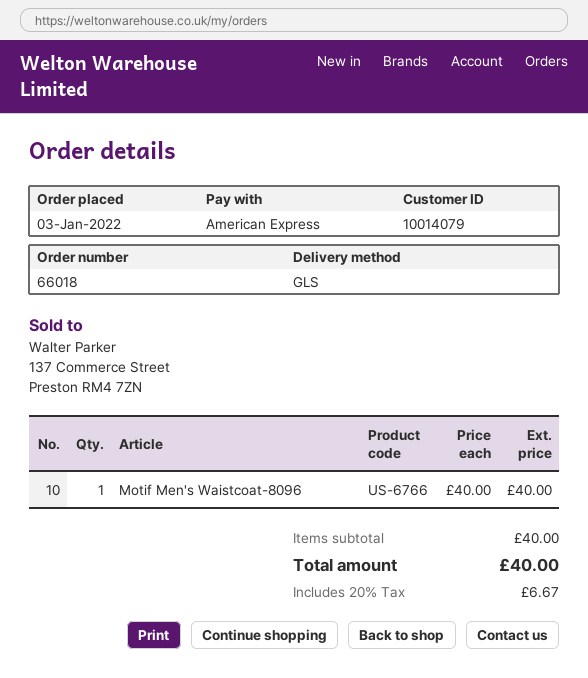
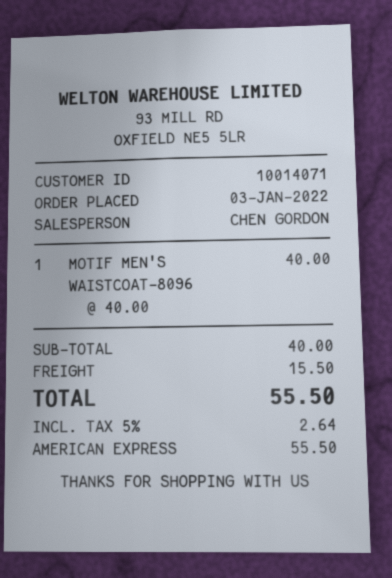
customer number: 10014079 -> 10014071
shipping: none -> 15.50
tax: 20% = 6.67 -> 5% = 2.64
total: 40.00 -> 55.50

